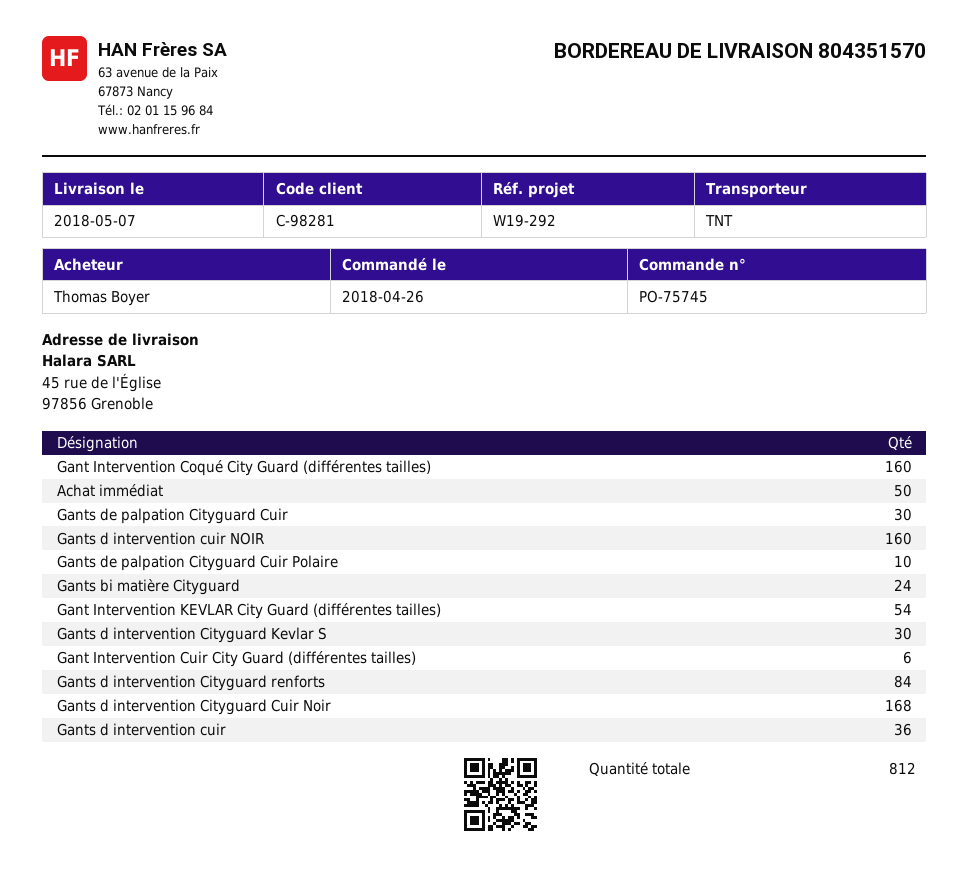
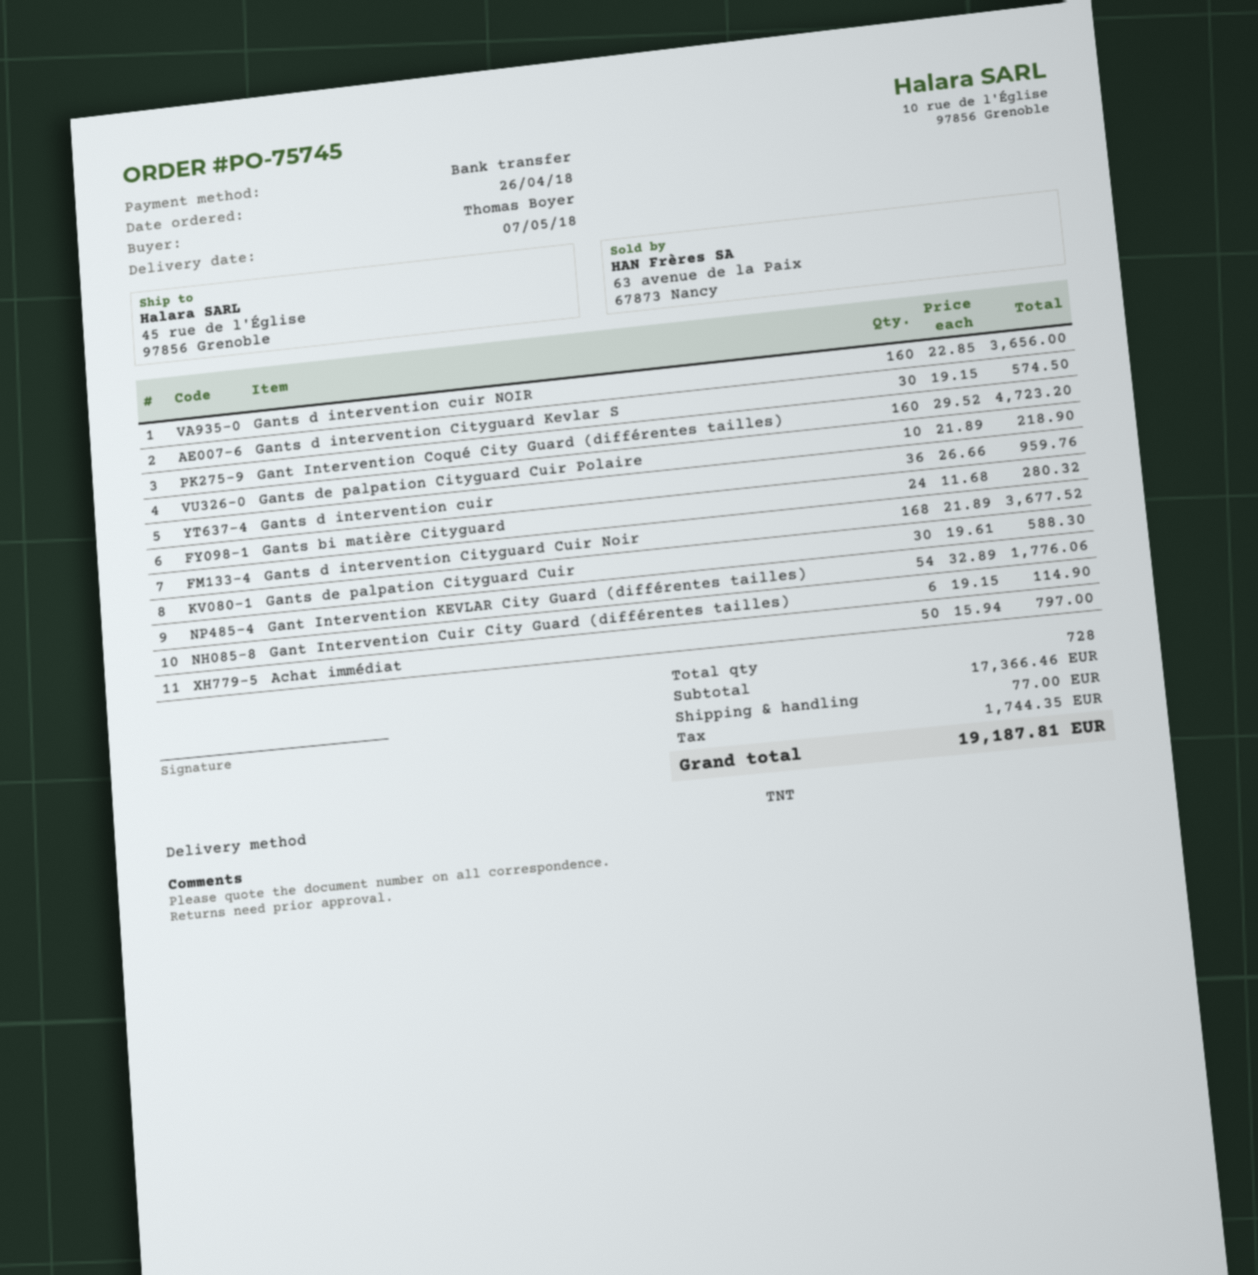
Gants d intervention Cityguard renforts: 84 -> none
total quantity: 812 -> 728

